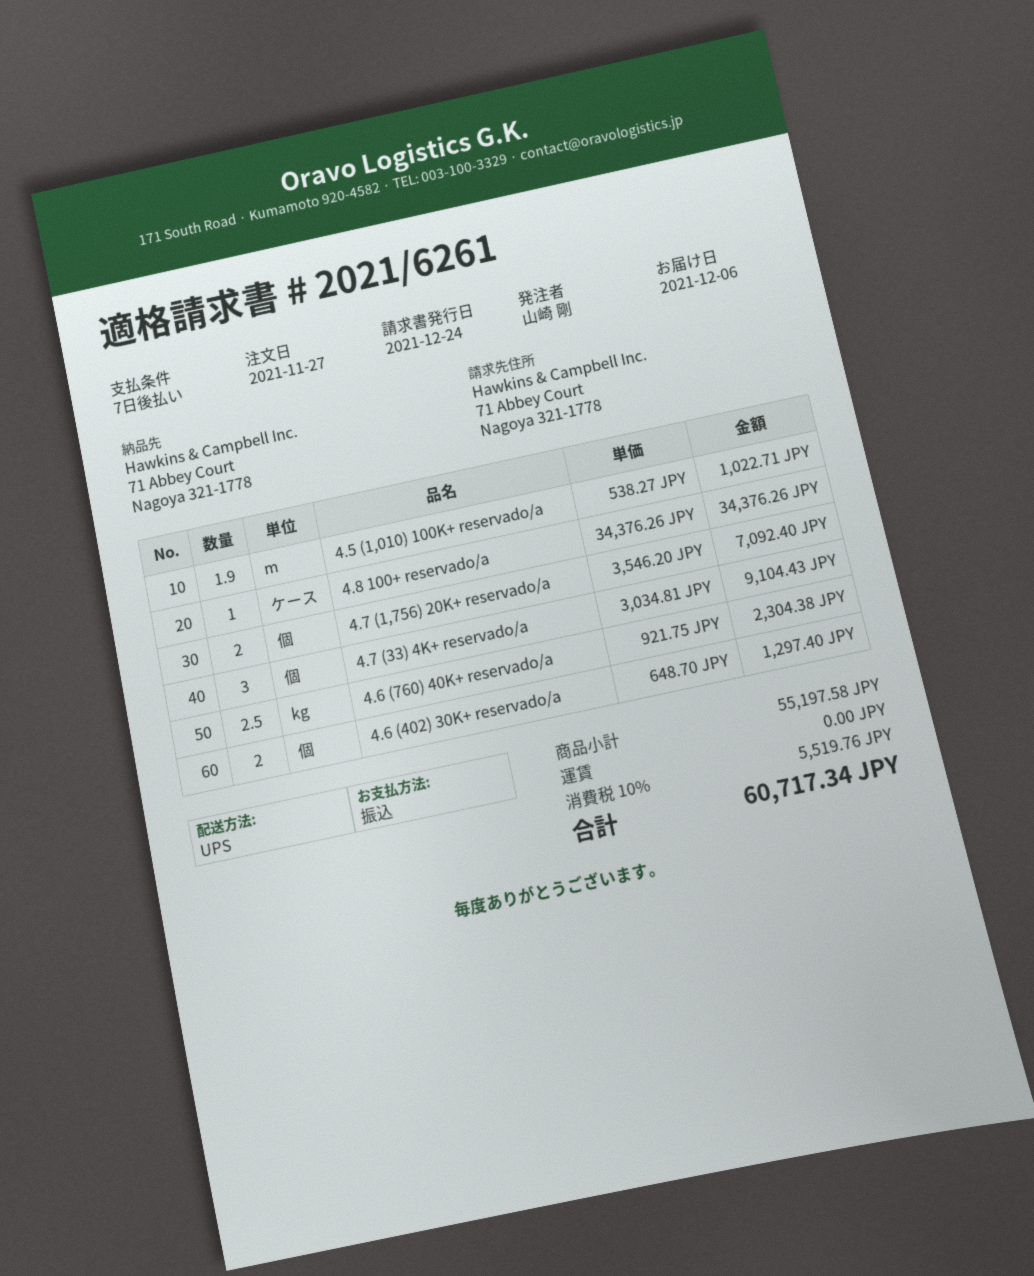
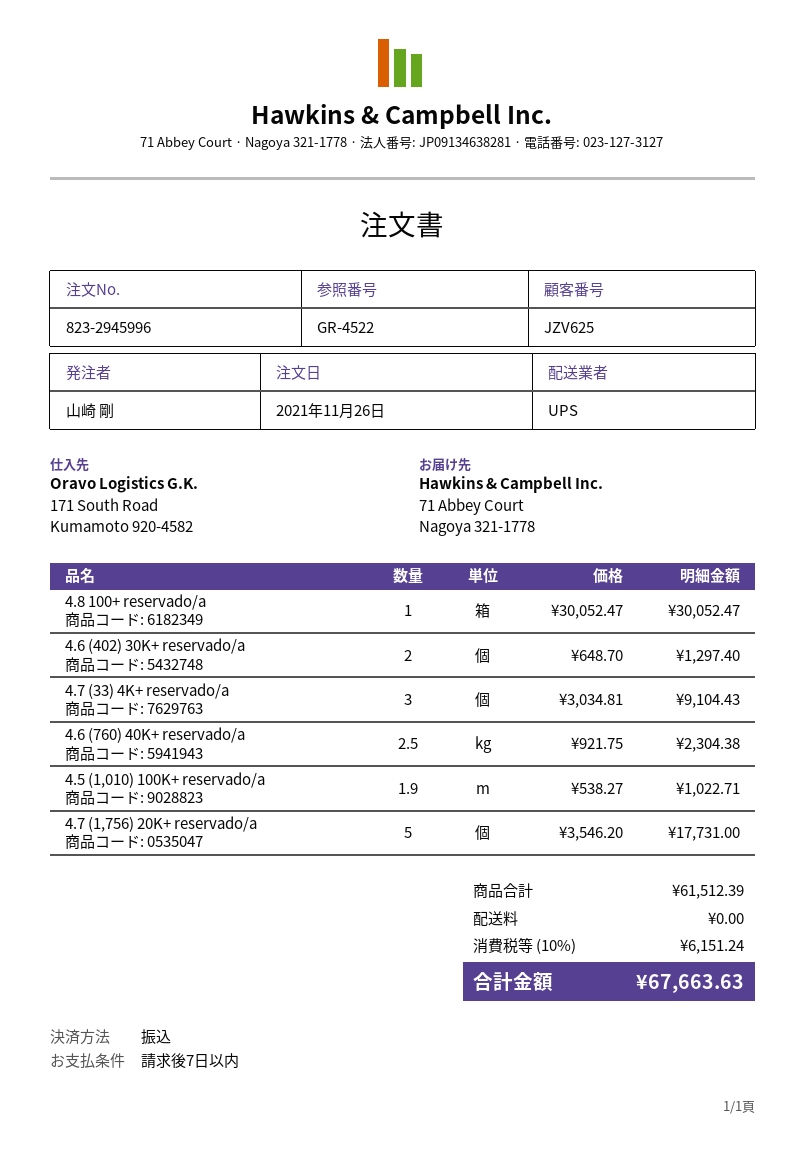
order date: 2021-11-27 -> 2021-11-26
4.8 100+ reservado/a: 1 x 34376.26 = 34376.26 -> 1 x 30052.47 = 30052.47
4.7 (1,756) 20K+ reservado/a: 2 x 3546.20 = 7092.40 -> 5 x 3546.20 = 17731.00
subtotal: 55197.58 -> 61512.39
tax: 10% = 5519.76 -> 10% = 6151.24
total: 60717.34 -> 67663.63

